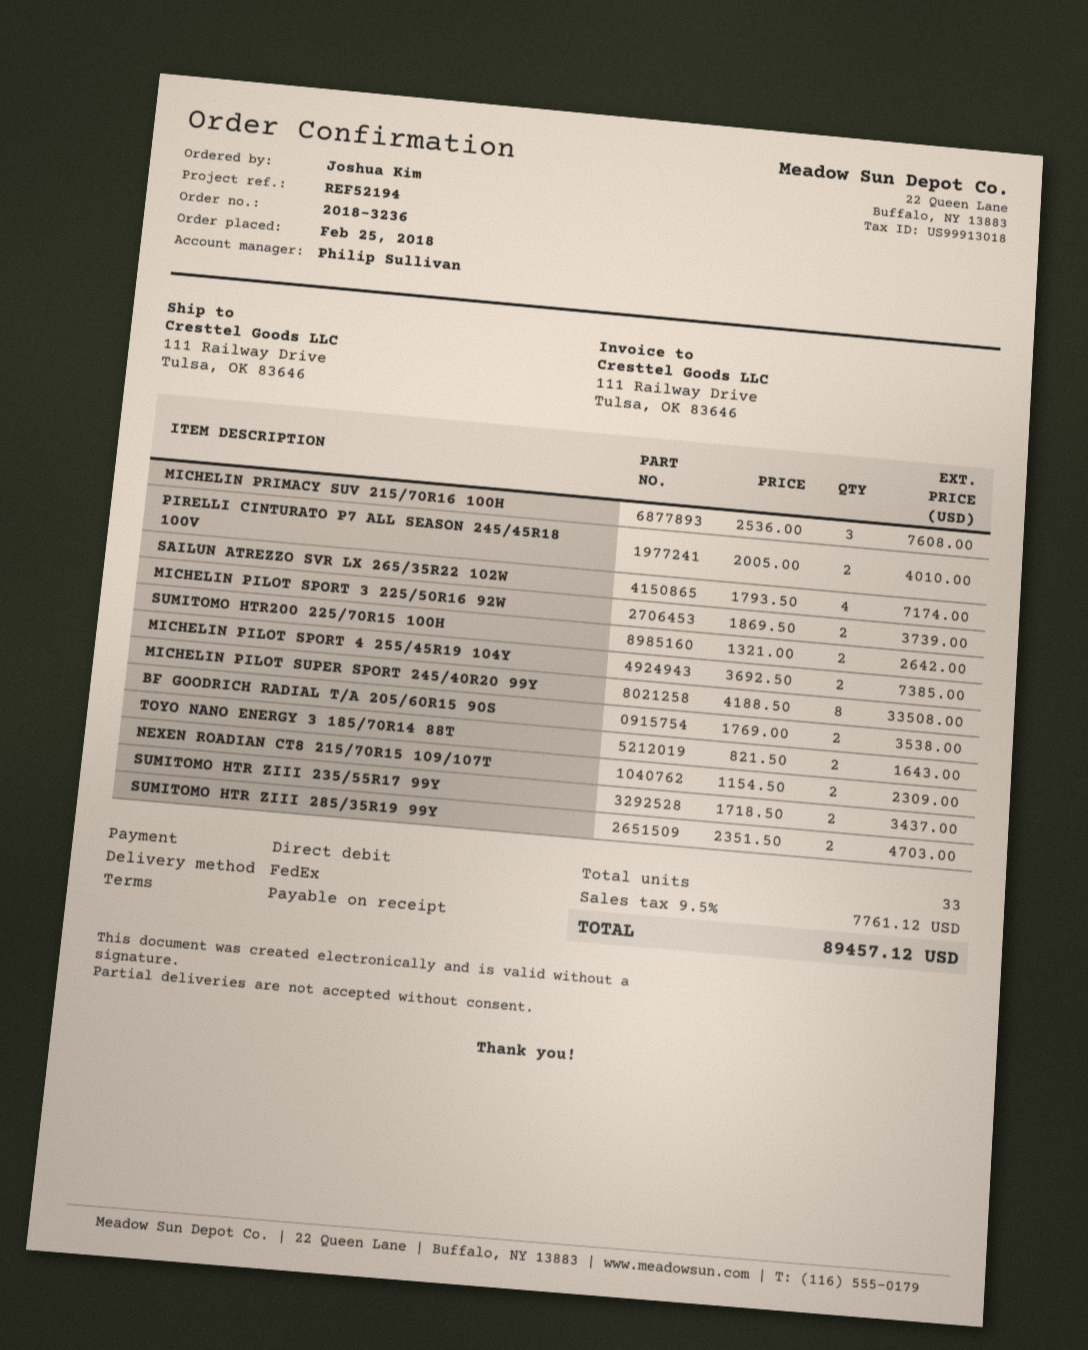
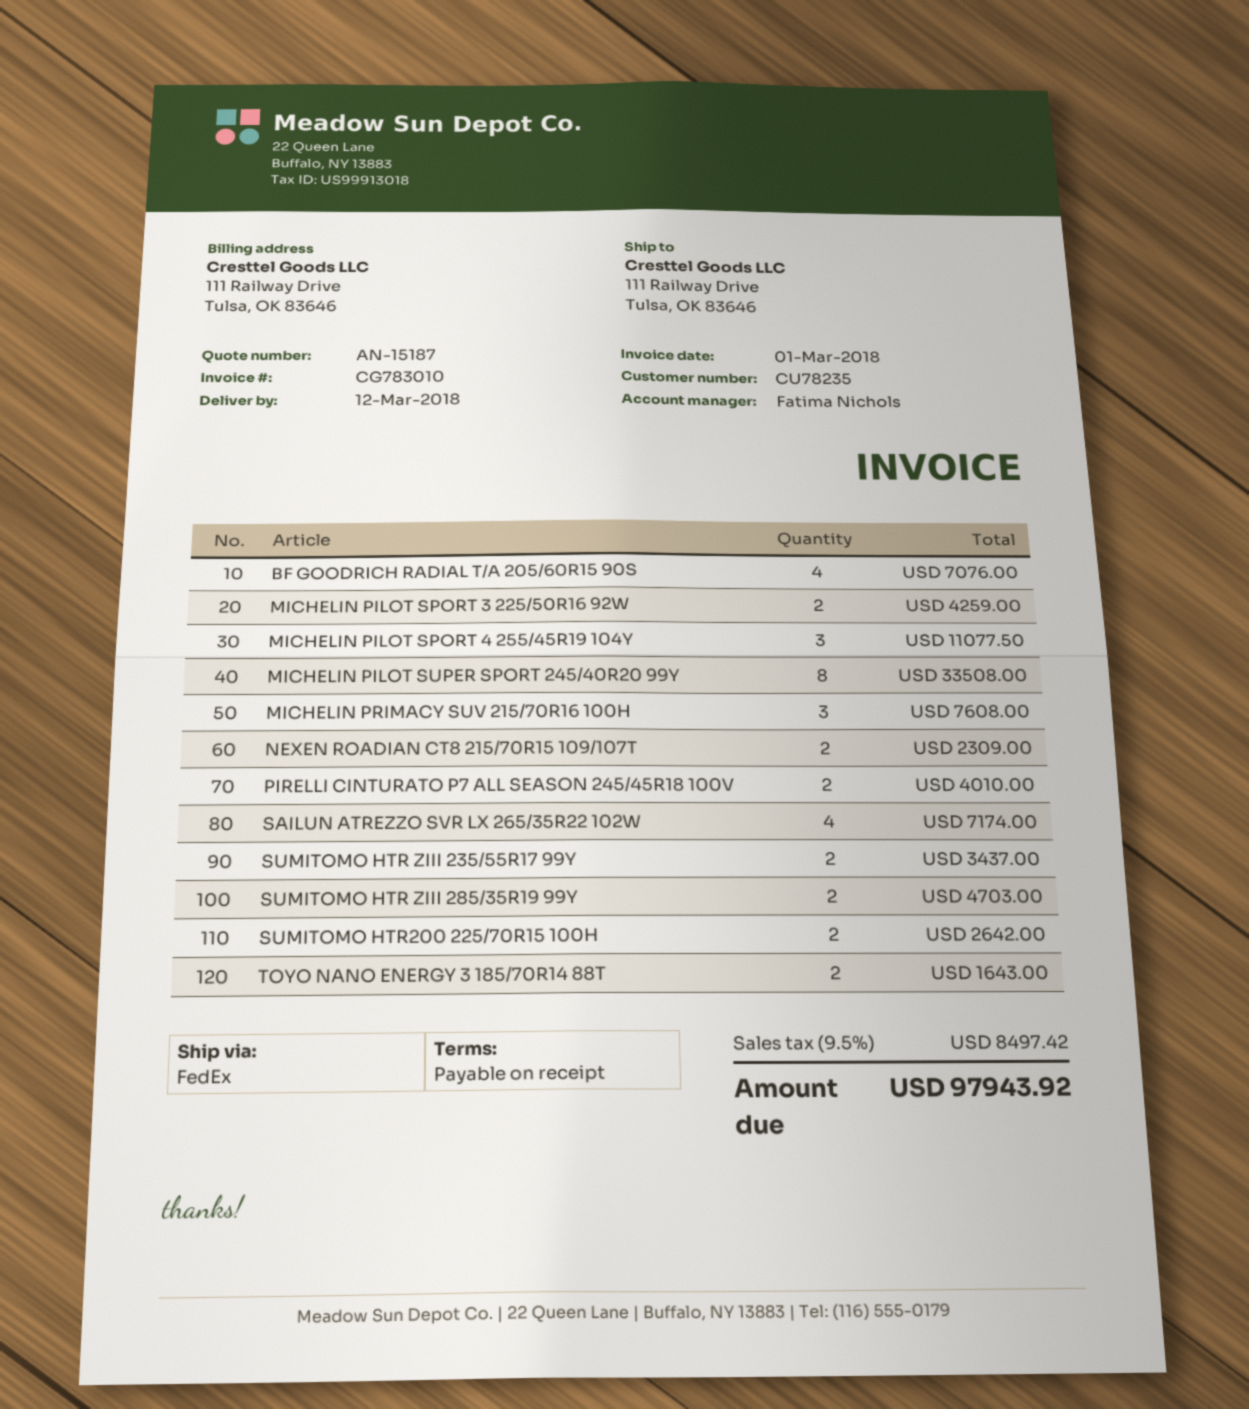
sales rep: Philip Sullivan -> Fatima Nichols
MICHELIN PILOT SPORT 3 225/50R16 92W: 2 for 3739.00 -> 2 for 4259.00
MICHELIN PILOT SPORT 4 255/45R19 104Y: 2 for 7385.00 -> 3 for 11077.50
BF GOODRICH RADIAL T/A 205/60R15 90S: 2 for 3538.00 -> 4 for 7076.00
tax: 9.5% = 7761.12 -> 9.5% = 8497.42
total: 89457.12 -> 97943.92

